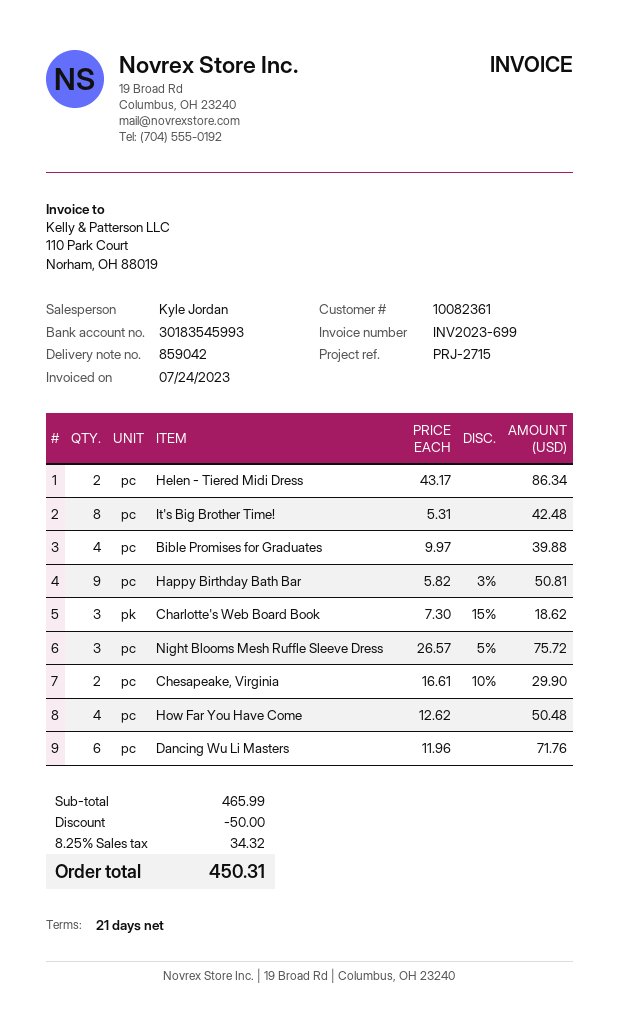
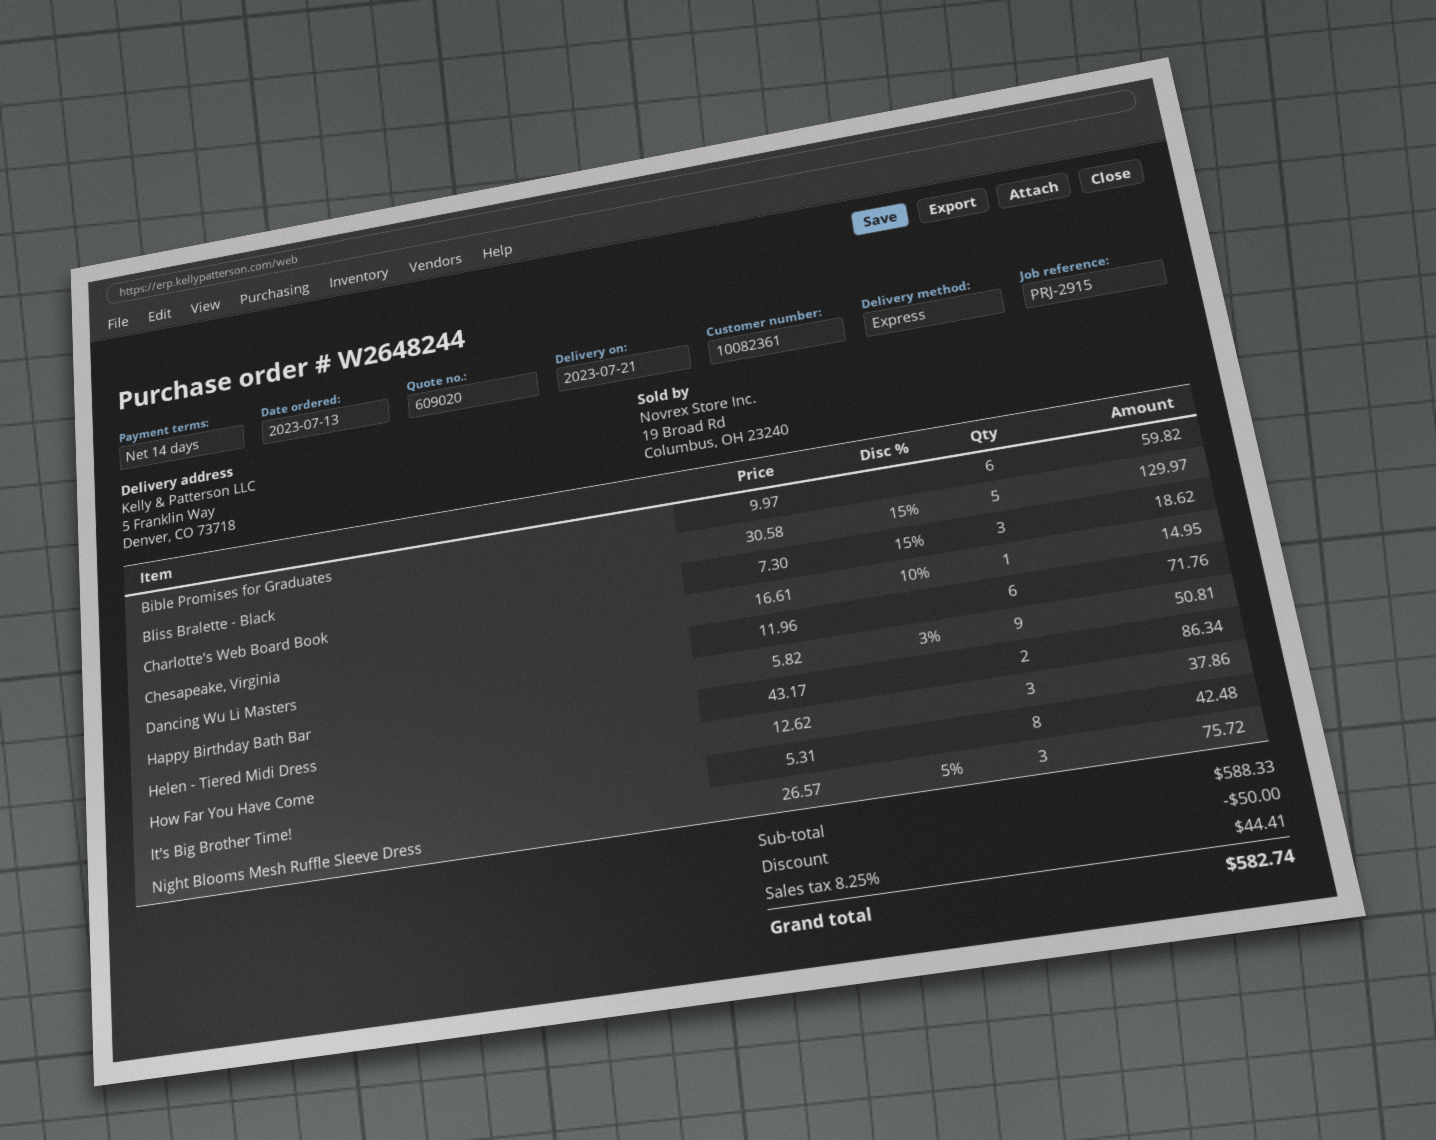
payment terms: 21 days -> 14 days
reference: PRJ-2715 -> PRJ-2915
Bible Promises for Graduates: 4 x 9.97 = 39.88 -> 6 x 9.97 = 59.82
Chesapeake, Virginia: 2 x 16.61 - 10% = 29.90 -> 1 x 16.61 - 10% = 14.95
How Far You Have Come: 4 x 12.62 = 50.48 -> 3 x 12.62 = 37.86
Bliss Bralette - Black: none -> 5 x 30.58 - 15% = 129.97
subtotal: 465.99 -> 588.33
tax: 8.25% = 34.32 -> 8.25% = 44.41
total: 450.31 -> 582.74

